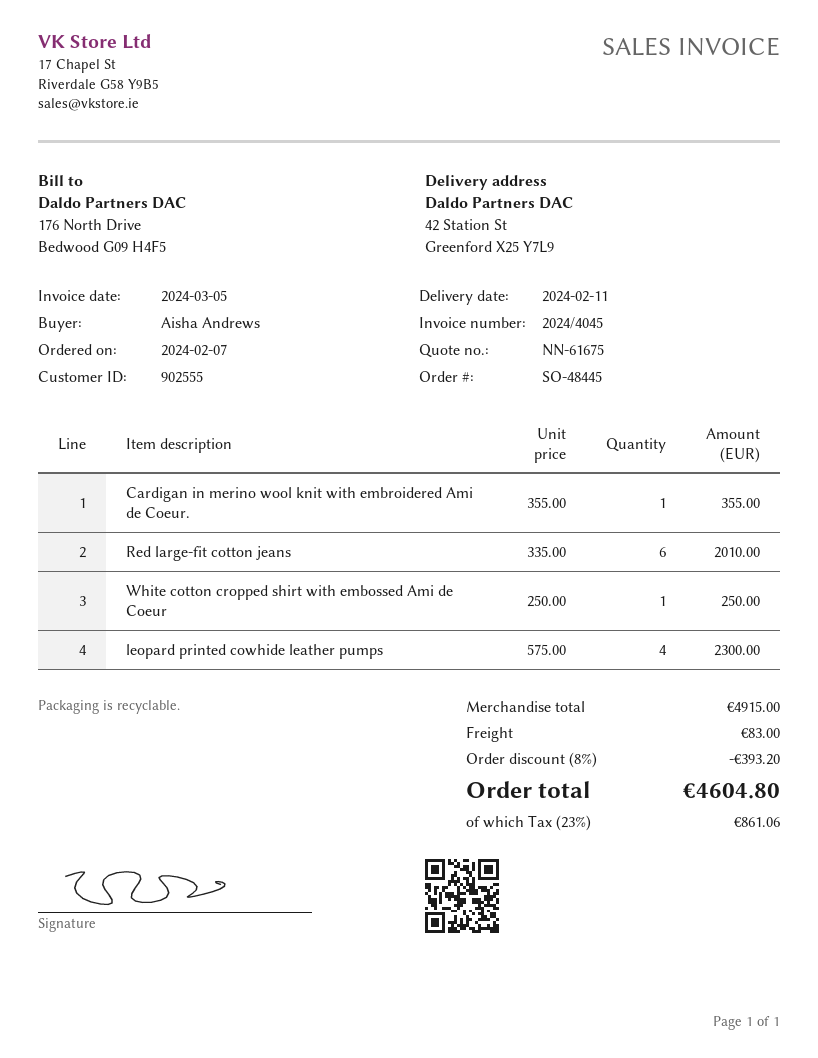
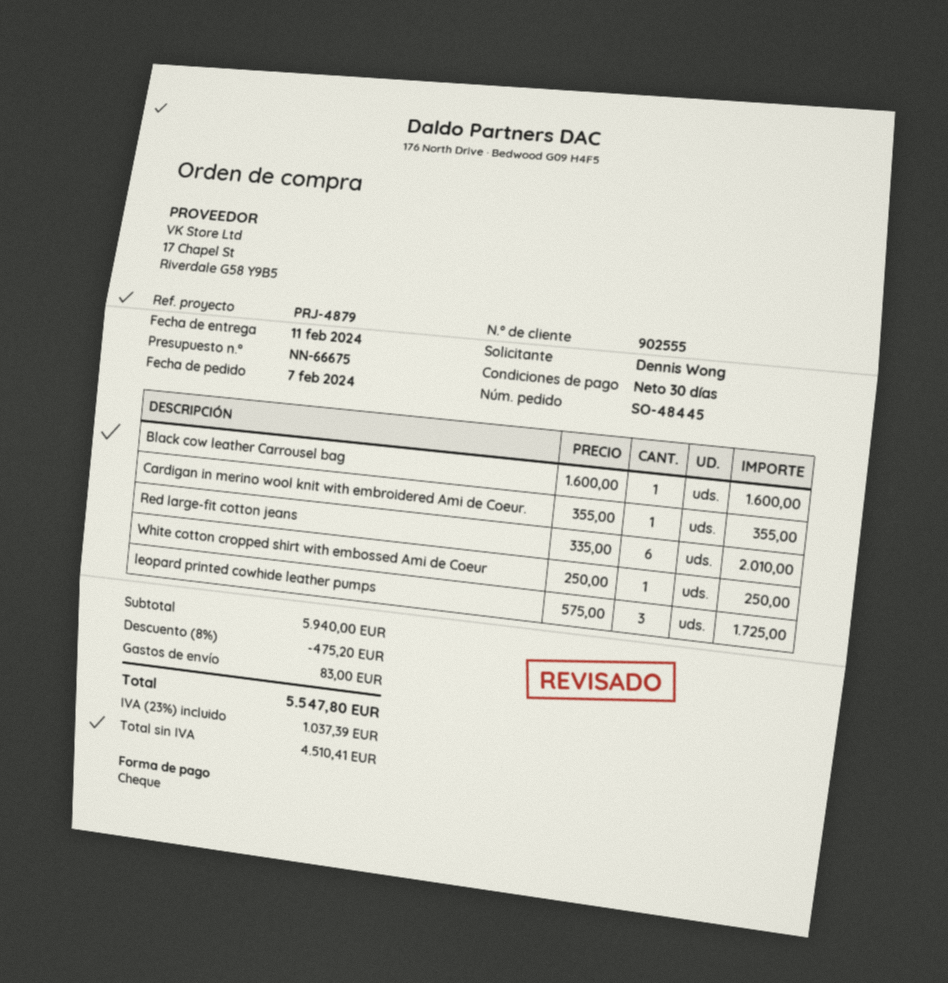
quote number: NN-61675 -> NN-66675
ordered by: Aisha Andrews -> Dennis Wong
leopard printed cowhide leather pumps: 4 x 575.00 = 2300.00 -> 3 x 575.00 = 1725.00
Black cow leather Carrousel bag: none -> 1 x 1600.00 = 1600.00
subtotal: 4915.00 -> 5940.00
discount: 8% = 393.20 -> 8% = 475.20
tax: 23% = 861.06 -> 23% = 1037.39
total: 4604.80 -> 5547.80

